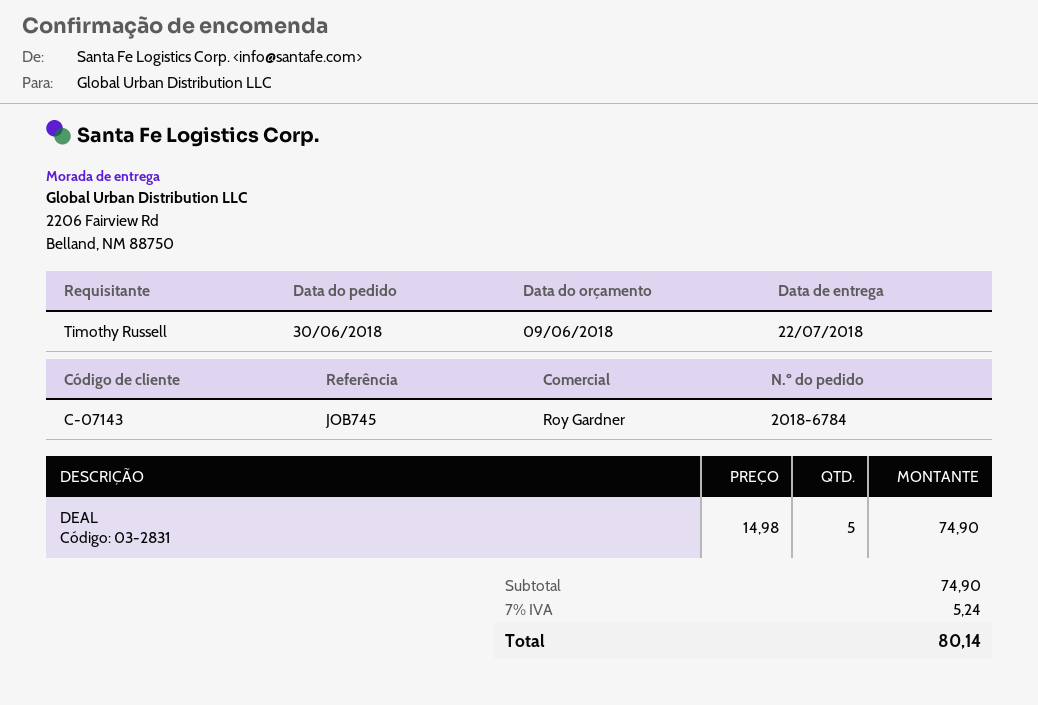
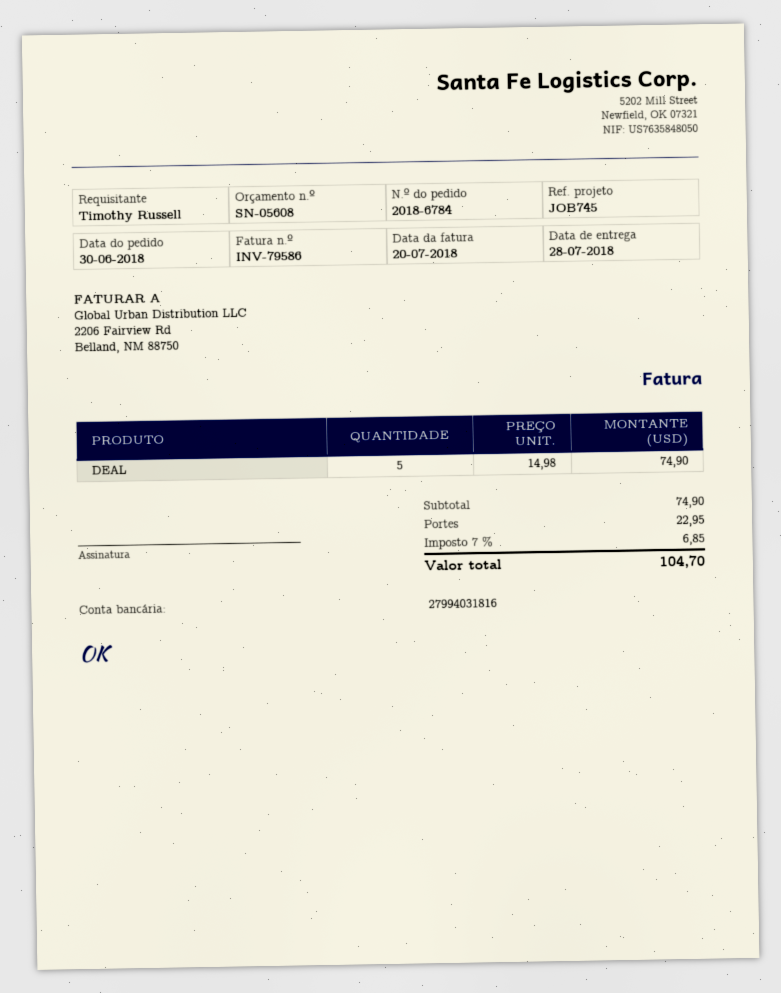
delivery date: 2018-07-22 -> 2018-07-28
shipping: none -> 22.95
tax: 7% = 5.24 -> 7% = 6.85
total: 80.14 -> 104.70

